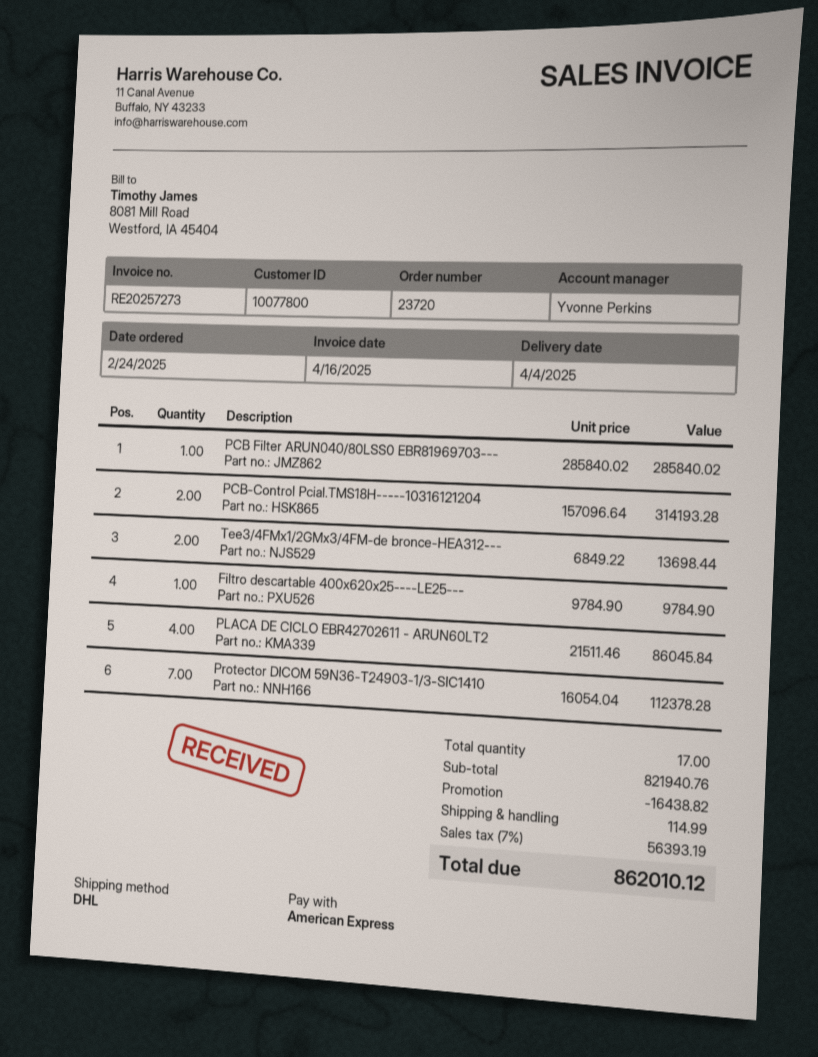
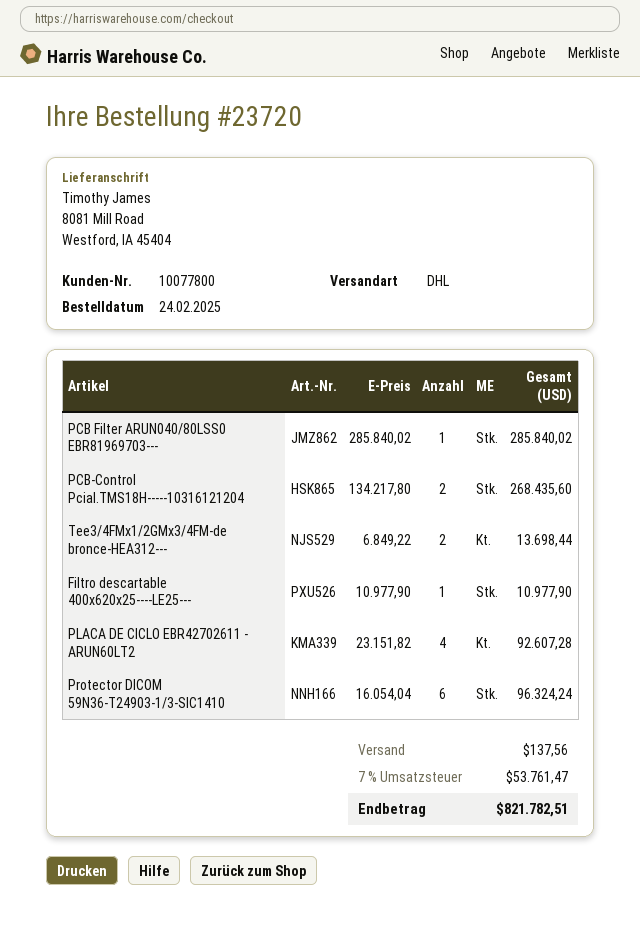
PCB-Control Pcial.TMS18H-----10316121204: 2 x 157096.64 = 314193.28 -> 2 x 134217.80 = 268435.60
Filtro descartable 400x620x25----LE25---: 1 x 9784.90 = 9784.90 -> 1 x 10977.90 = 10977.90
PLACA DE CICLO EBR42702611 - ARUN60LT2: 4 x 21511.46 = 86045.84 -> 4 x 23151.82 = 92607.28
Protector DICOM 59N36-T24903-1/3-SIC1410: 7 x 16054.04 = 112378.28 -> 6 x 16054.04 = 96324.24
discount: 16438.82 -> none
shipping: 114.99 -> 137.56
tax: 7% = 56393.19 -> 7% = 53761.47
total: 862010.12 -> 821782.51

